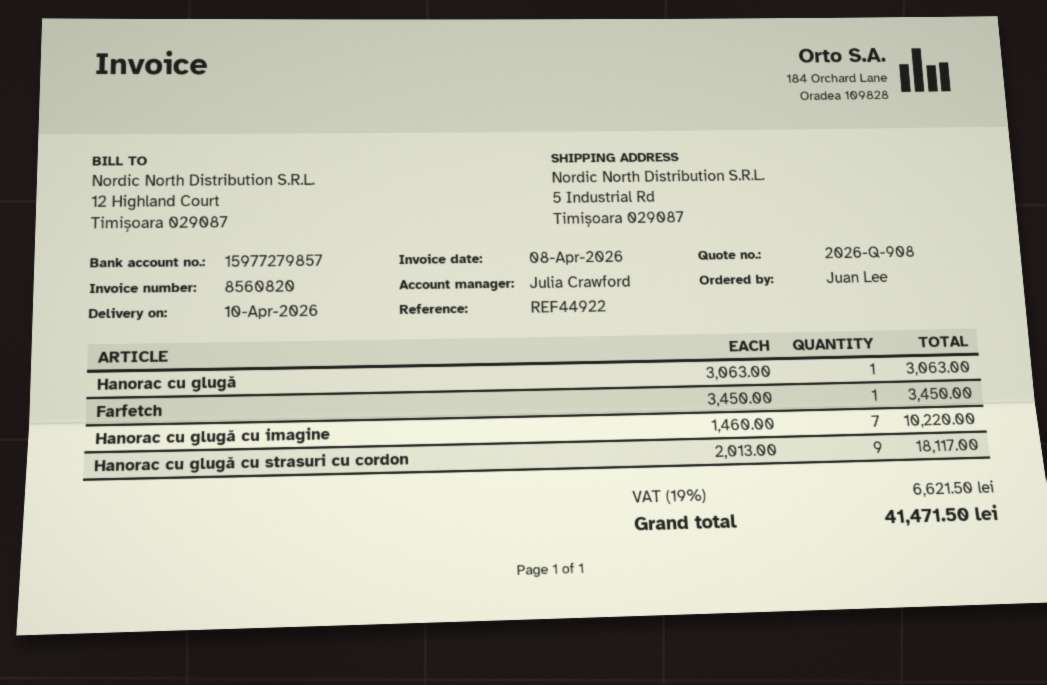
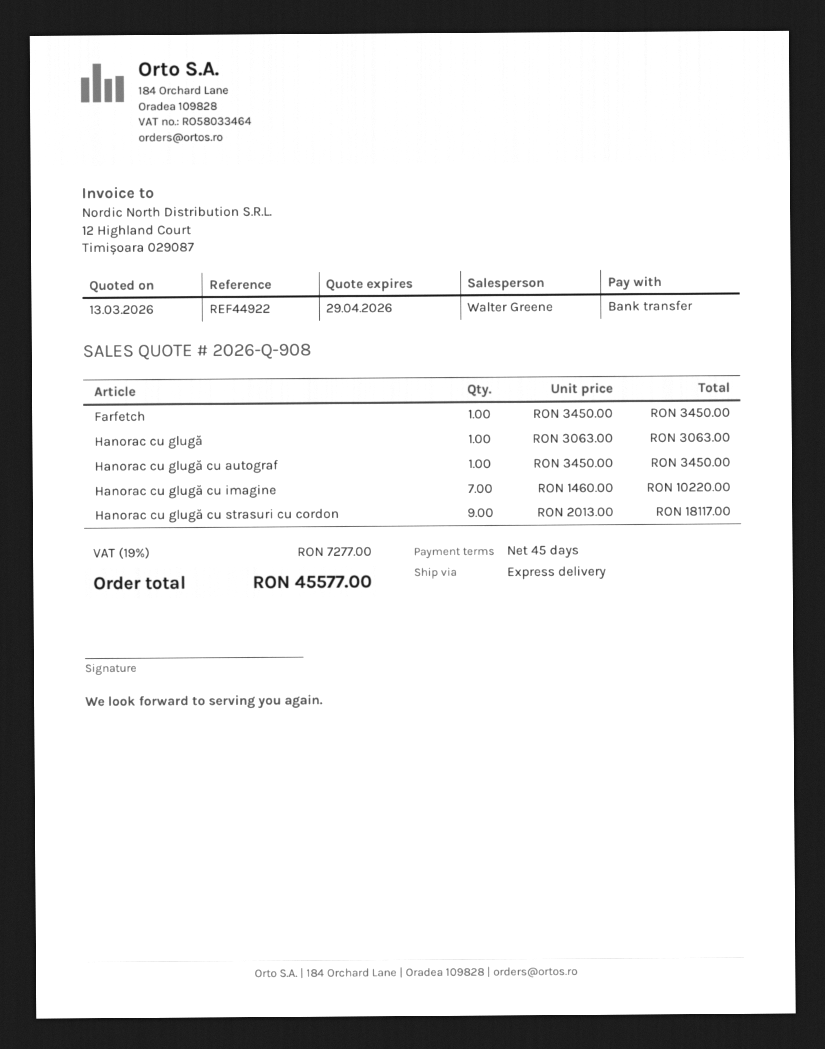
sales rep: Julia Crawford -> Walter Greene
Hanorac cu glugă cu autograf: none -> 1 x 3450.00 = 3450.00
tax: 19% = 6621.50 -> 19% = 7277.00
total: 41471.50 -> 45577.00

